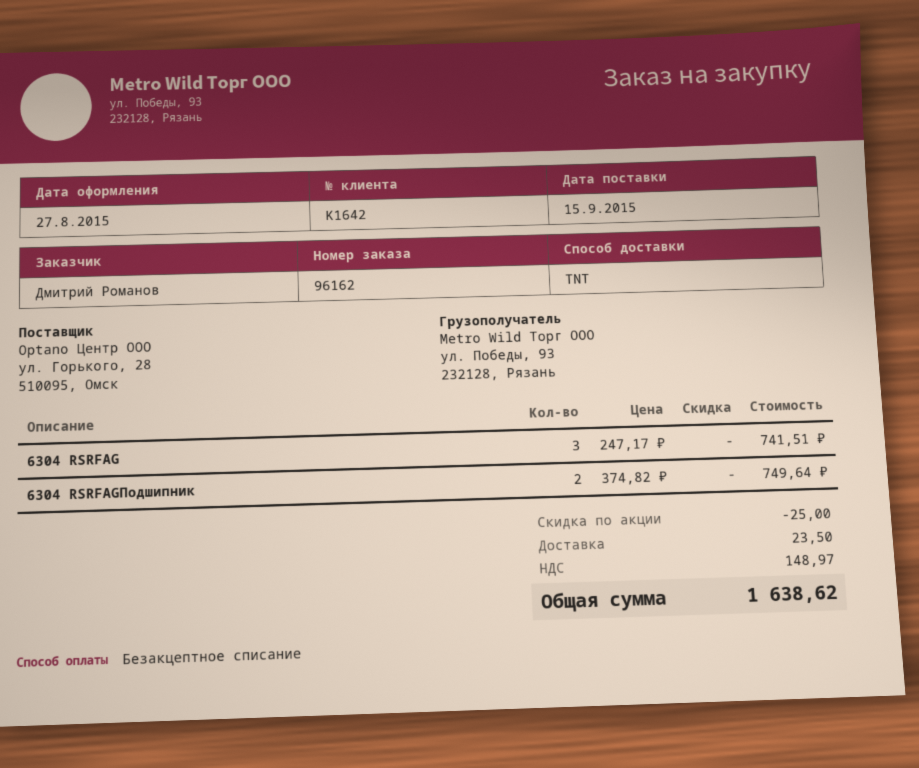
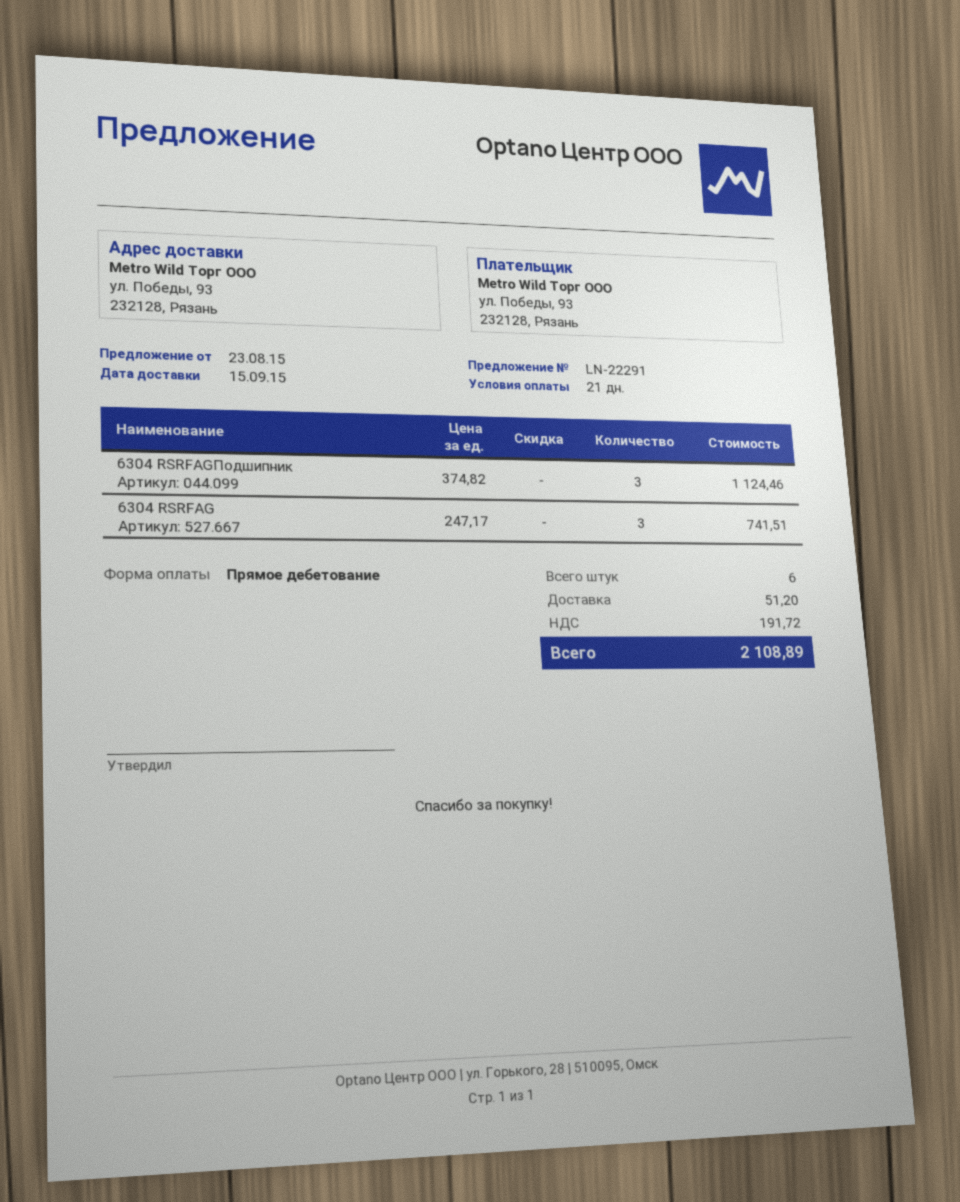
6304 RSRFAGПодшипник: 2 x 374.82 = 749.64 -> 3 x 374.82 = 1124.46
discount: 25.00 -> none
shipping: 23.50 -> 51.20
tax: 148.97 -> 191.72
total: 1638.62 -> 2108.89

